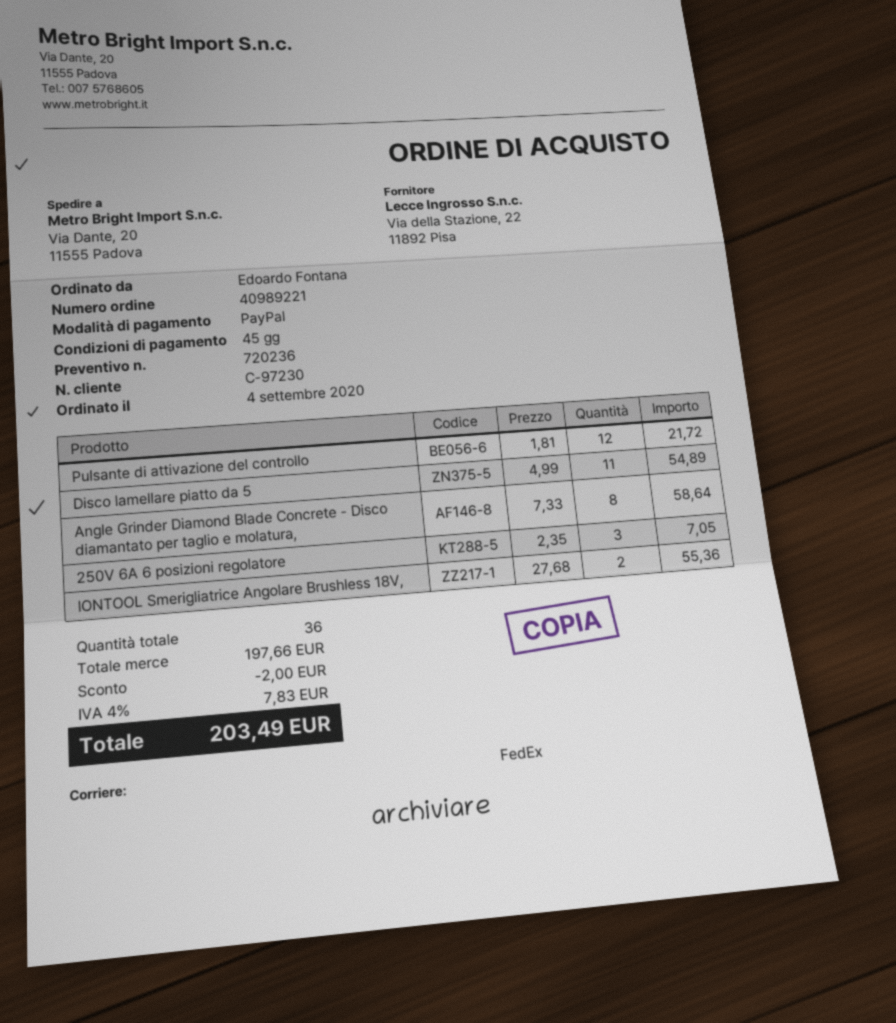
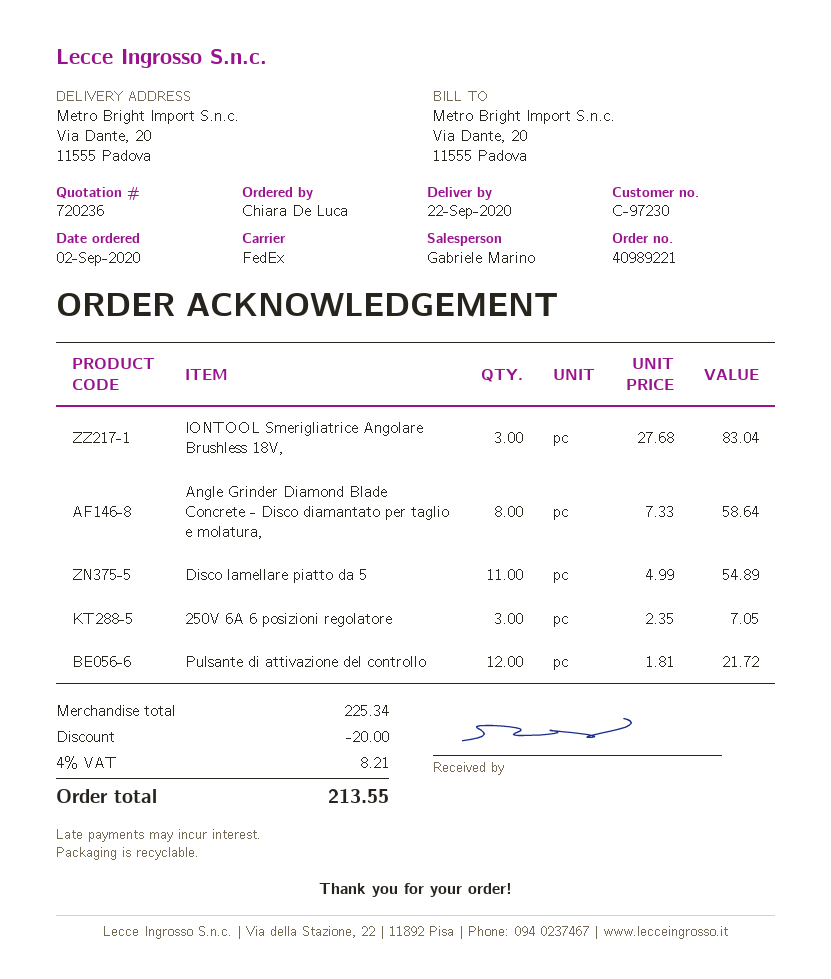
order date: 2020-09-04 -> 2020-09-02
ordered by: Edoardo Fontana -> Chiara De Luca
IONTOOL Smerigliatrice Angolare Brushless 18V,: 2 x 27.68 = 55.36 -> 3 x 27.68 = 83.04
subtotal: 197.66 -> 225.34
discount: 2.00 -> 20.00
tax: 4% = 7.83 -> 4% = 8.21
total: 203.49 -> 213.55

